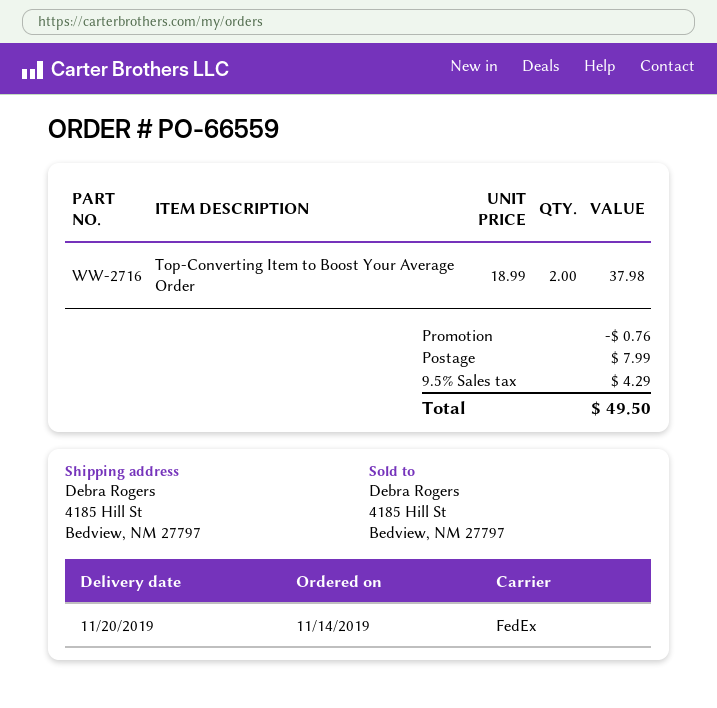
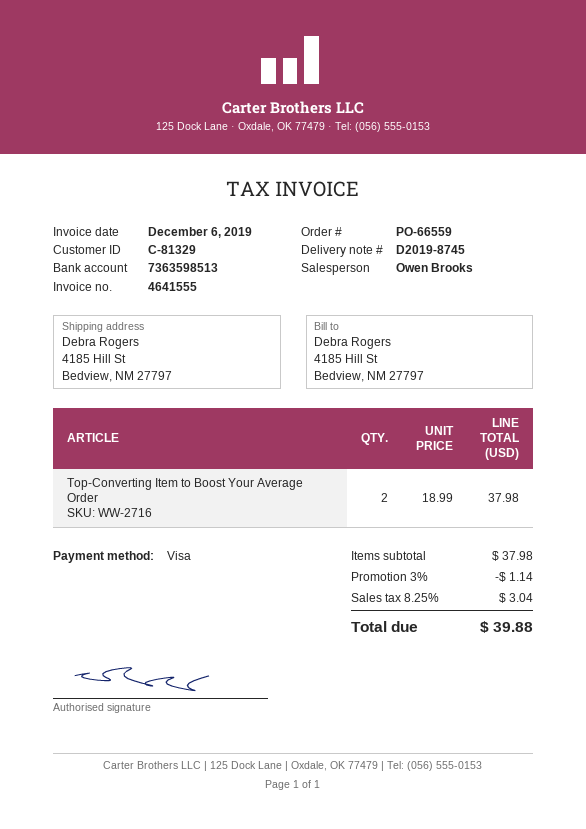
discount: 0.76 -> 1.14
shipping: 7.99 -> none
tax: 9.5% = 4.29 -> 8.25% = 3.04
total: 49.50 -> 39.88

